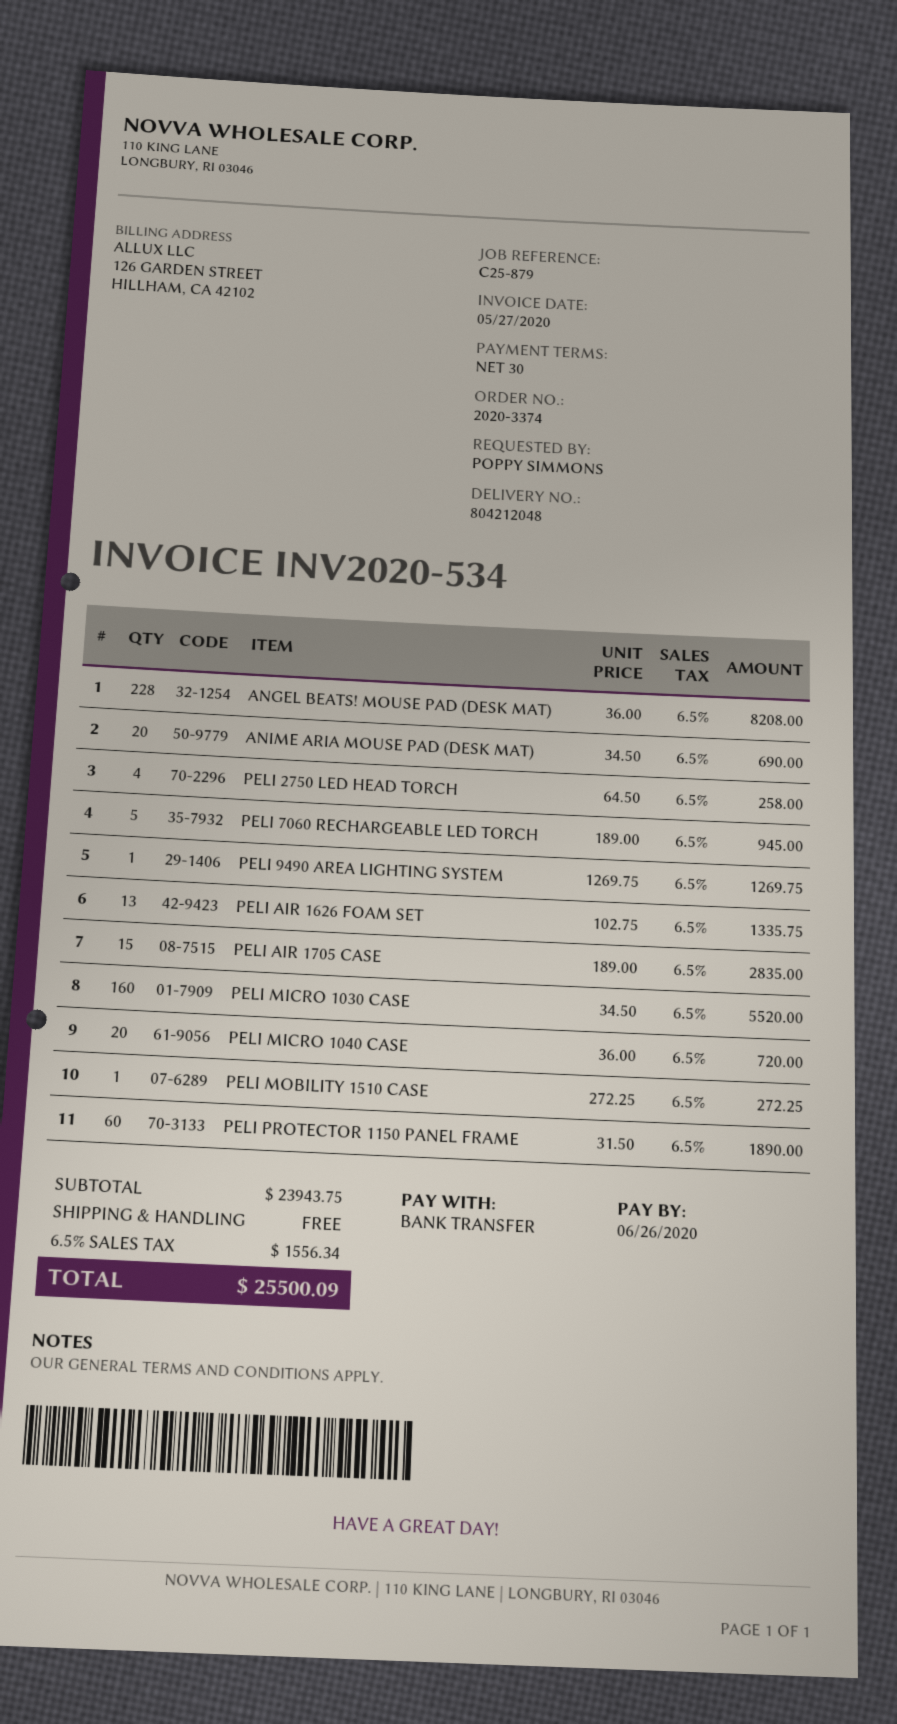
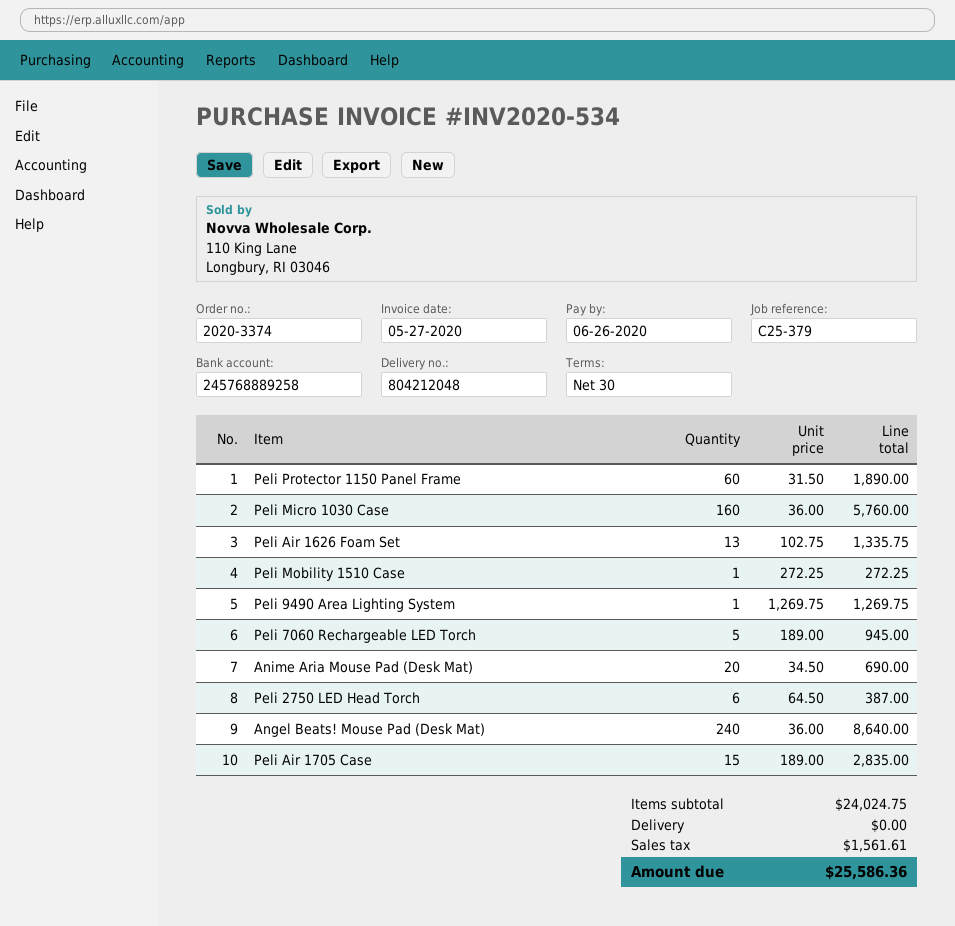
reference: C25-879 -> C25-379
ANGEL BEATS! MOUSE PAD (DESK MAT): 228 x 36.00 = 8208.00 -> 240 x 36.00 = 8640.00
PELI 2750 LED HEAD TORCH: 4 x 64.50 = 258.00 -> 6 x 64.50 = 387.00
PELI MICRO 1030 CASE: 160 x 34.50 = 5520.00 -> 160 x 36.00 = 5760.00
PELI MICRO 1040 CASE: 20 x 36.00 = 720.00 -> none
subtotal: 23943.75 -> 24024.75
tax: 1556.34 -> 1561.61
total: 25500.09 -> 25586.36

